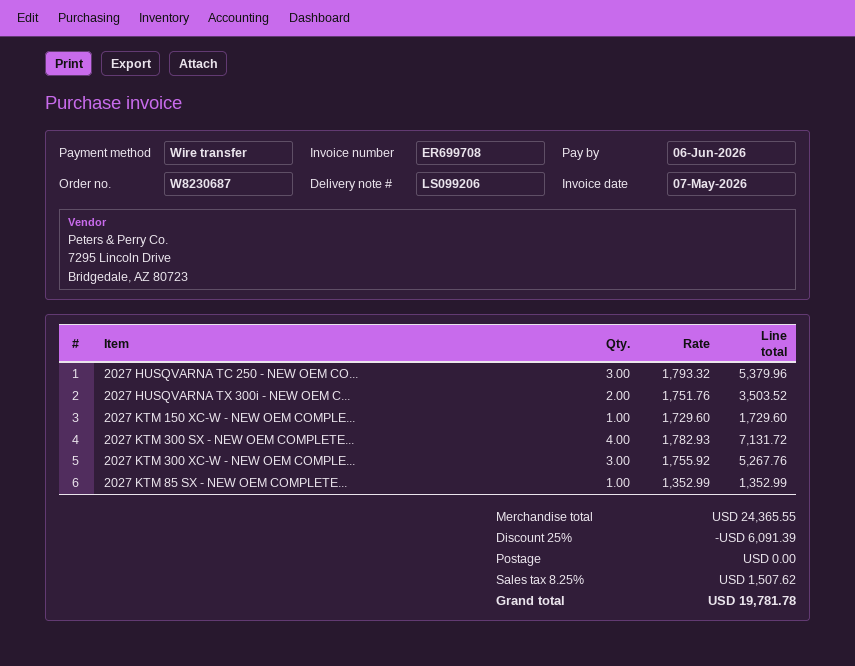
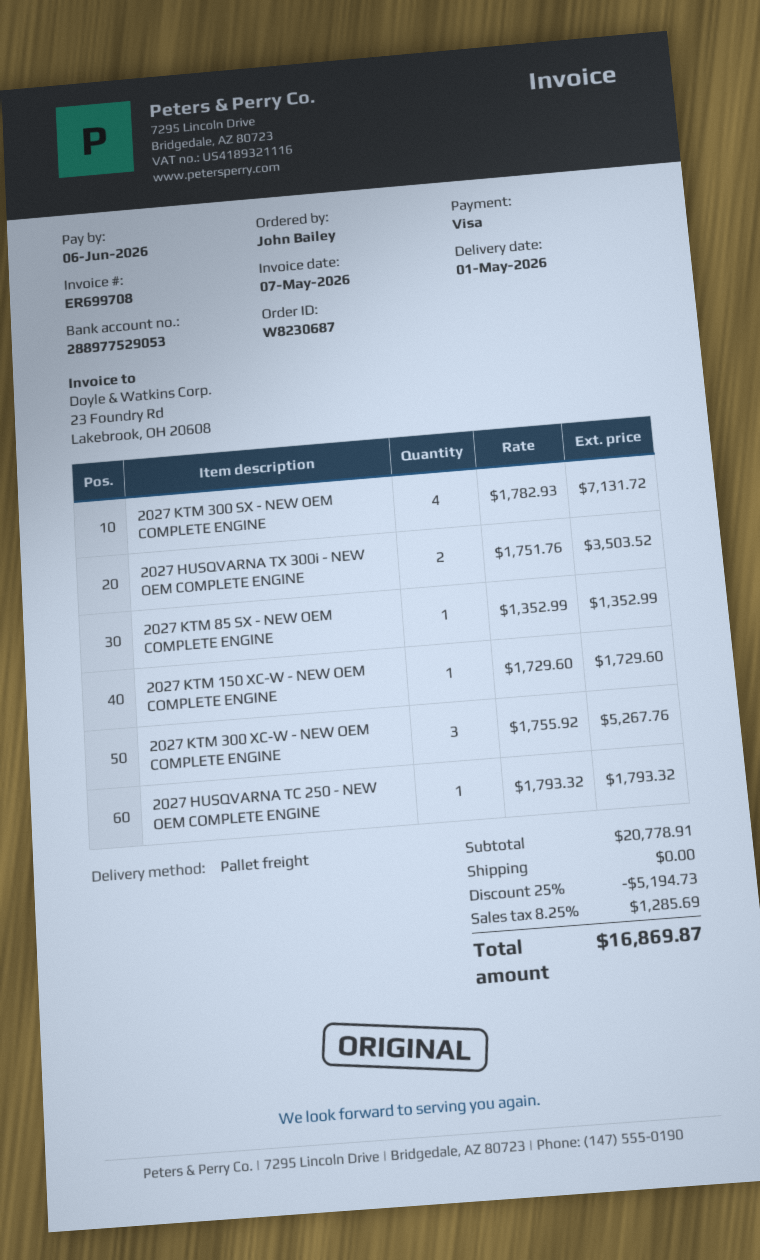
payment method: bank transfer -> Visa
2027 HUSQVARNA TC 250 - NEW OEM CO...: 3 x 1793.32 = 5379.96 -> 1 x 1793.32 = 1793.32
subtotal: 24365.55 -> 20778.91
discount: 25% = 6091.39 -> 25% = 5194.73
tax: 8.25% = 1507.62 -> 8.25% = 1285.69
total: 19781.78 -> 16869.87

